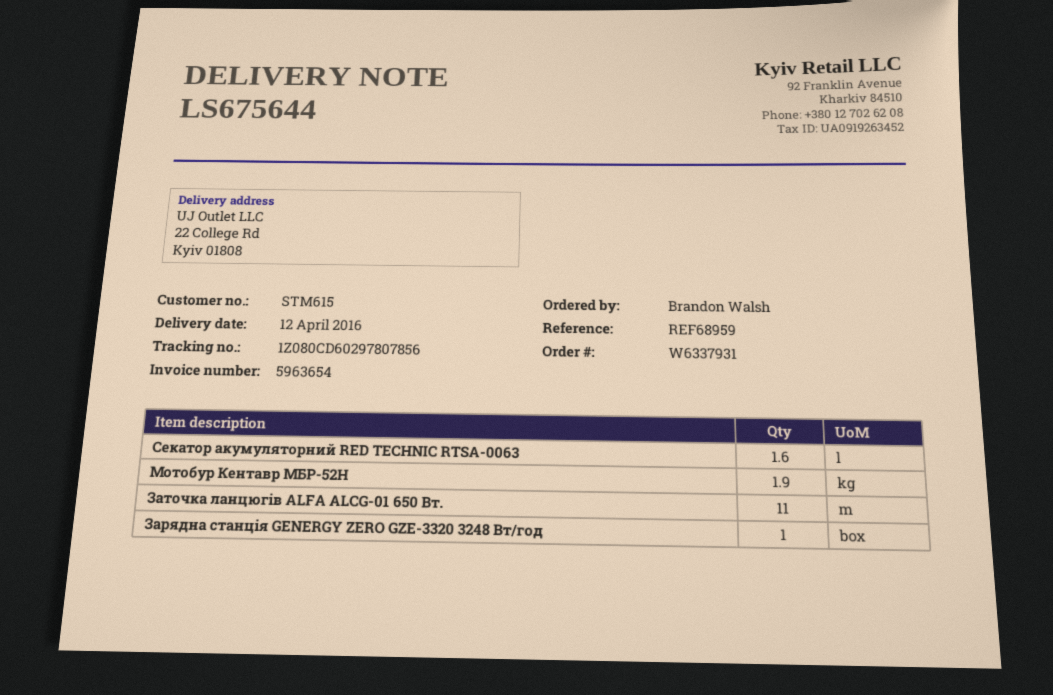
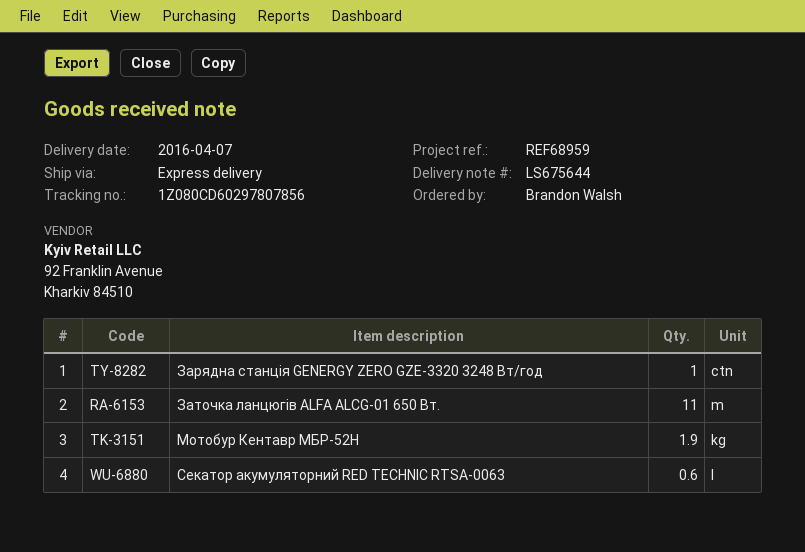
delivery date: 2016-04-12 -> 2016-04-07
Секатор акумуляторний RED TECHNIC RTSA-0063: 1.6 -> 0.6

